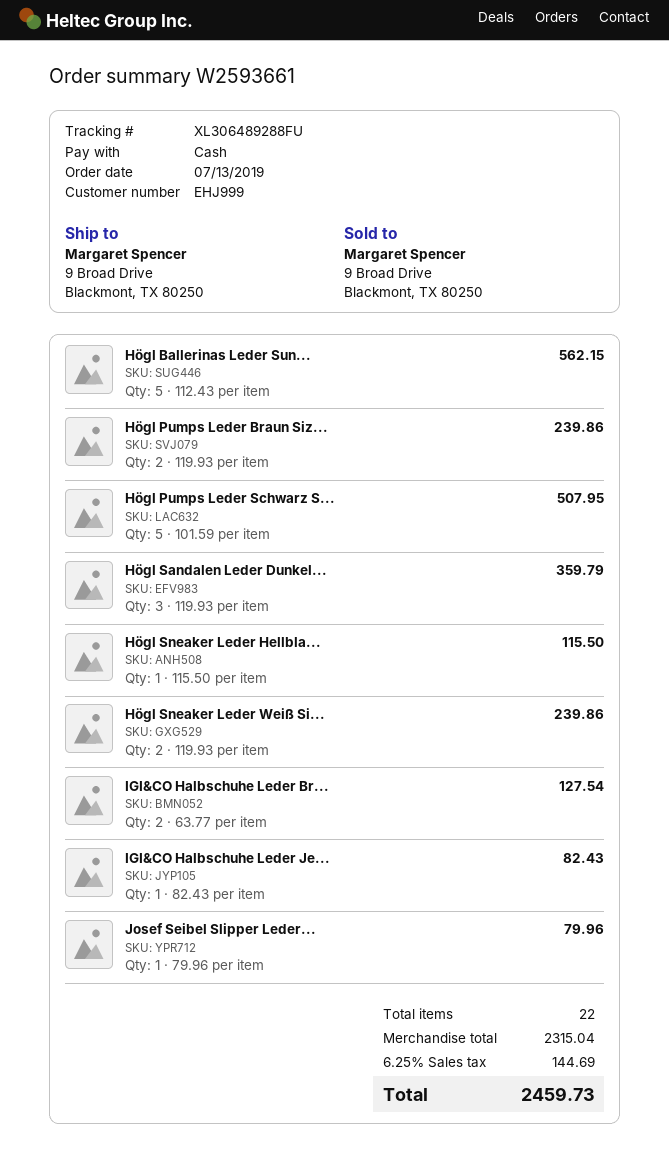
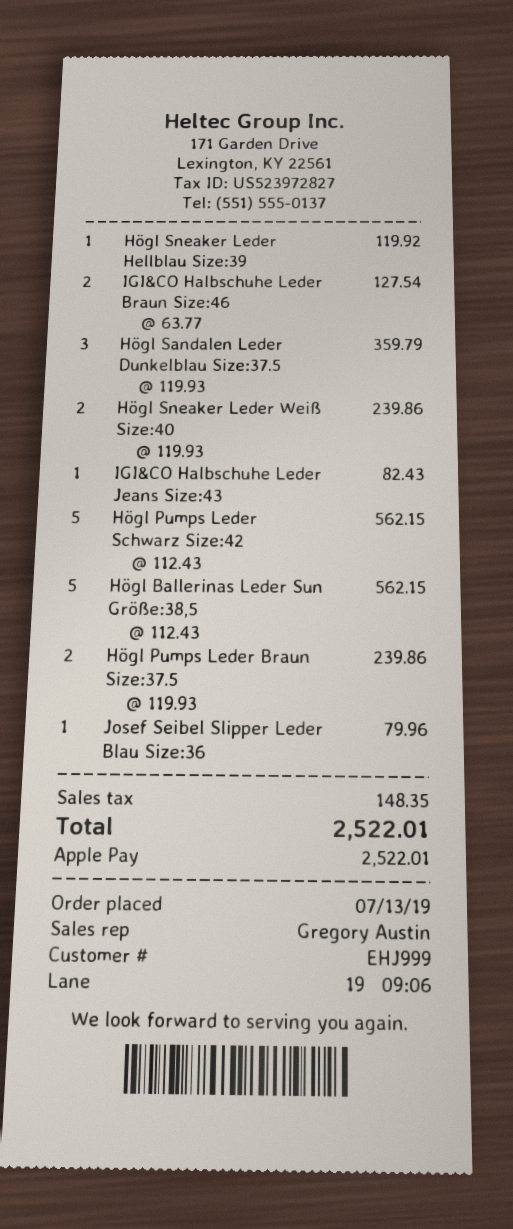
payment method: cash -> Apple Pay
Högl Pumps Leder Schwarz S...: 5 x 101.59 = 507.95 -> 5 x 112.43 = 562.15
Högl Sneaker Leder Hellbla...: 1 x 115.50 = 115.50 -> 1 x 119.92 = 119.92
tax: 144.69 -> 148.35
total: 2459.73 -> 2522.01

